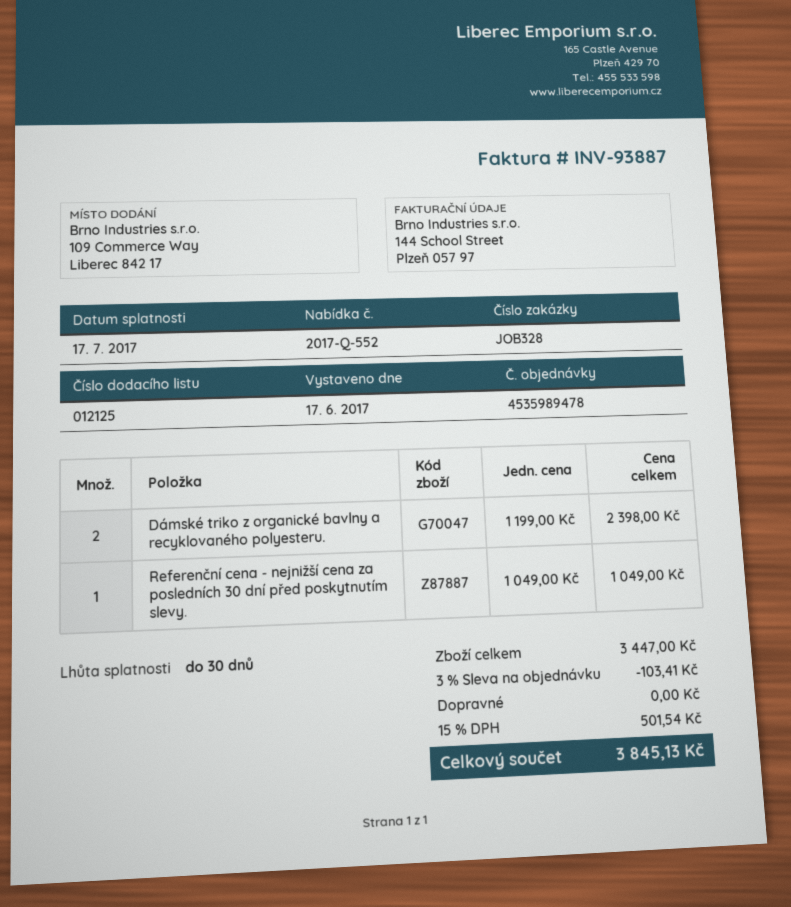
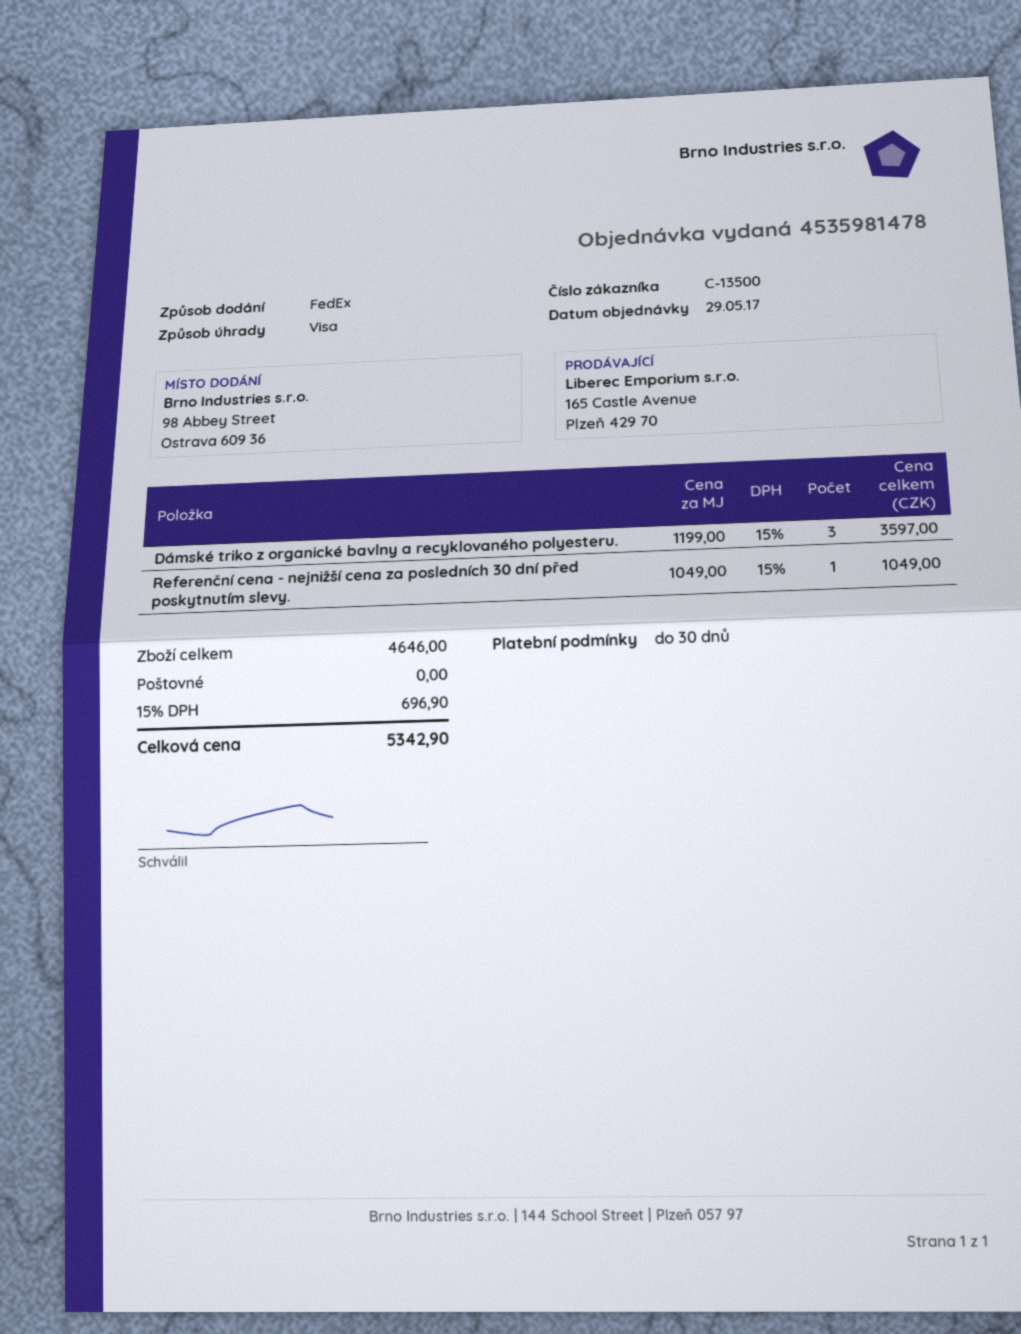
order number: 4535989478 -> 4535981478
ship to: 109 Commerce Way, Liberec 842 17 -> 98 Abbey Street, Ostrava 609 36
Dámské triko z organické bavlny a recyklovaného polyesteru.: 2 x 1199.00 = 2398.00 -> 3 x 1199.00 = 3597.00
subtotal: 3447.00 -> 4646.00
discount: 3% = 103.41 -> none
tax: 15% = 501.54 -> 15% = 696.90
total: 3845.13 -> 5342.90

